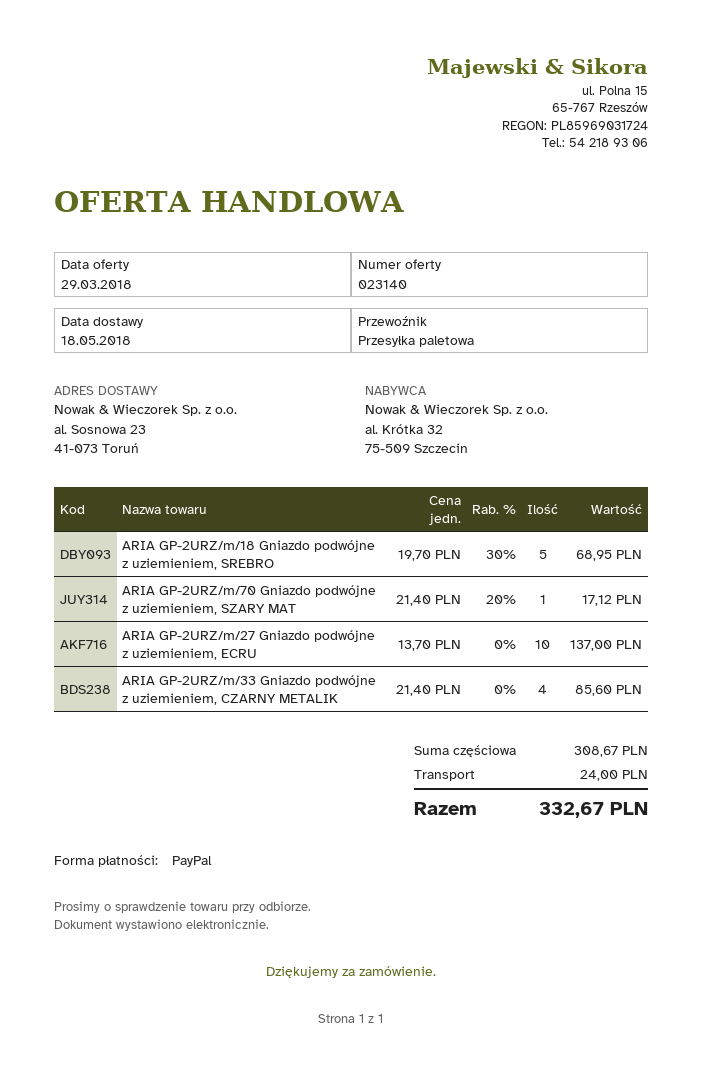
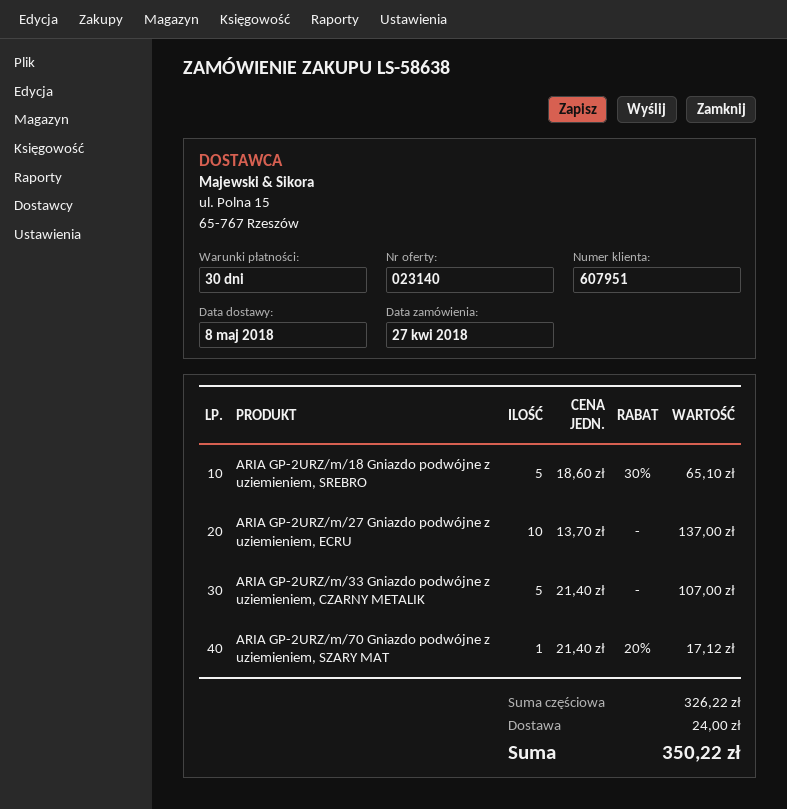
delivery date: 2018-05-18 -> 2018-05-08
ARIA GP-2URZ/m/18 Gniazdo podwójne z uziemieniem, SREBRO: 5 x 19.70 - 30% = 68.95 -> 5 x 18.60 - 30% = 65.10
ARIA GP-2URZ/m/33 Gniazdo podwójne z uziemieniem, CZARNY METALIK: 4 x 21.40 = 85.60 -> 5 x 21.40 = 107.00
subtotal: 308.67 -> 326.22
total: 332.67 -> 350.22

